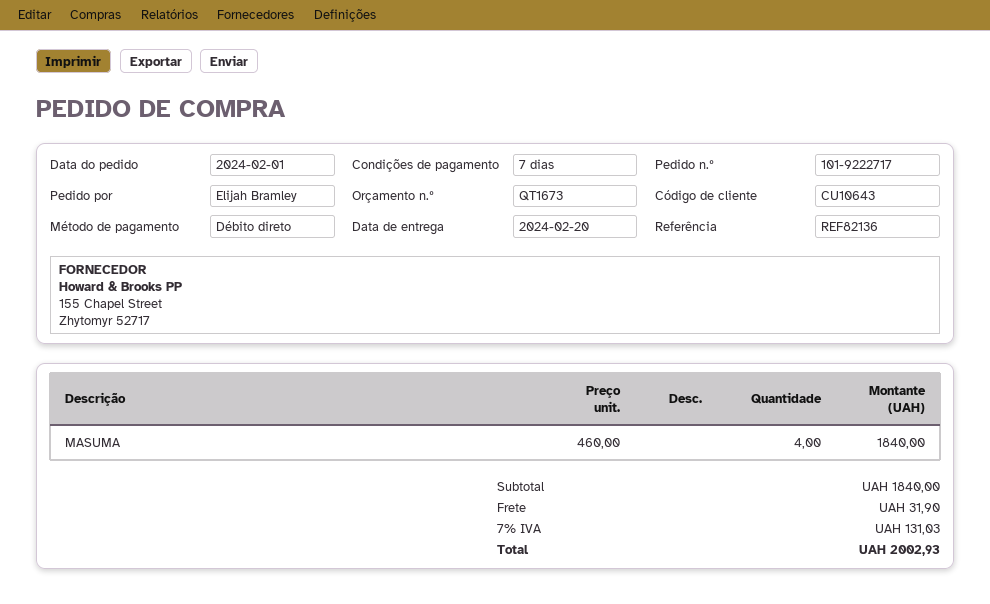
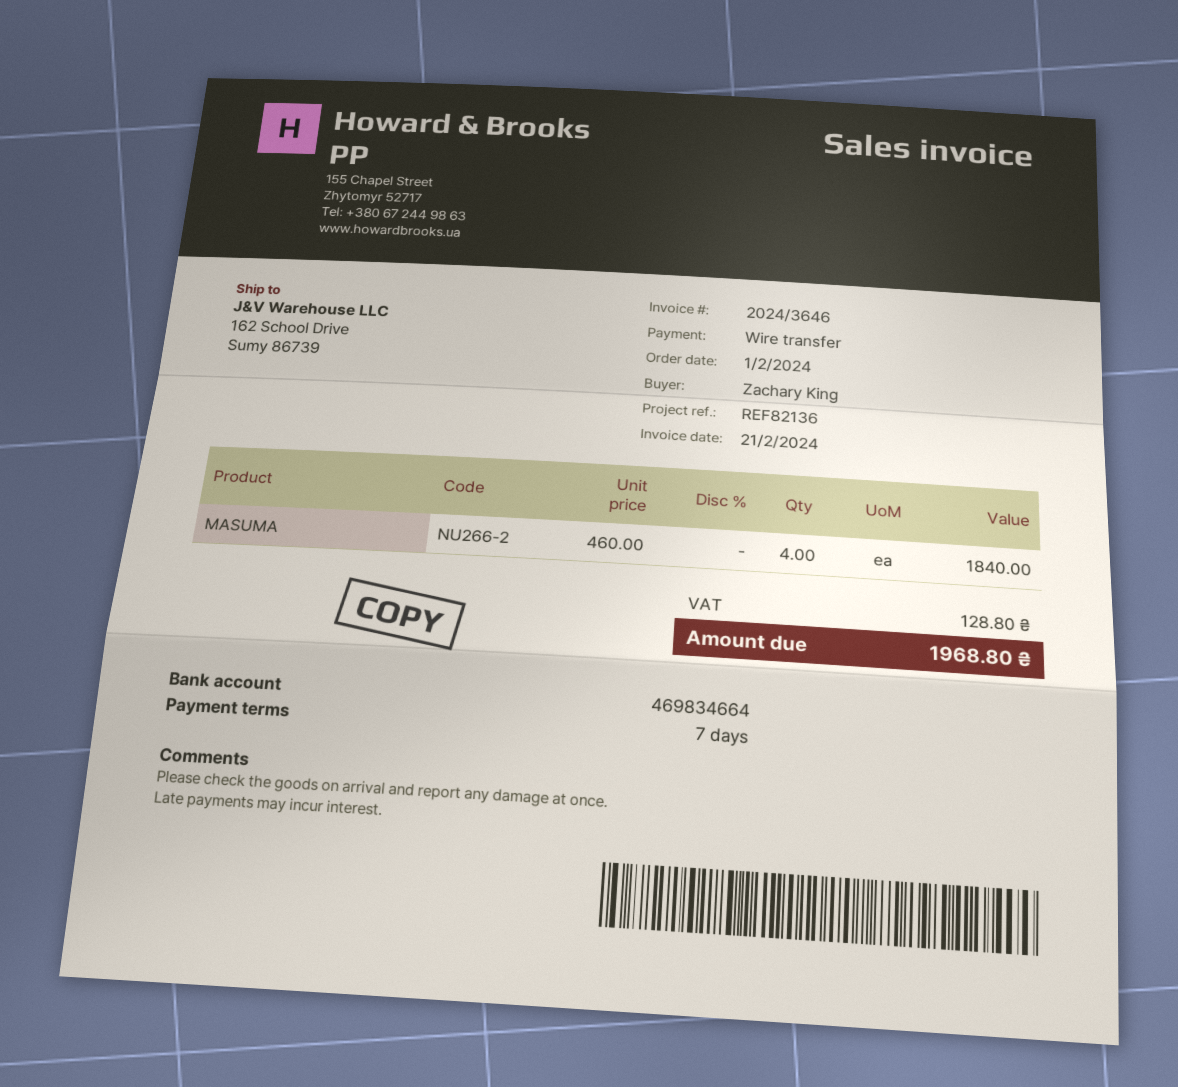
ordered by: Elijah Bramley -> Zachary King
payment method: direct debit -> bank transfer
shipping: 31.90 -> none
tax: 131.03 -> 128.80
total: 2002.93 -> 1968.80

